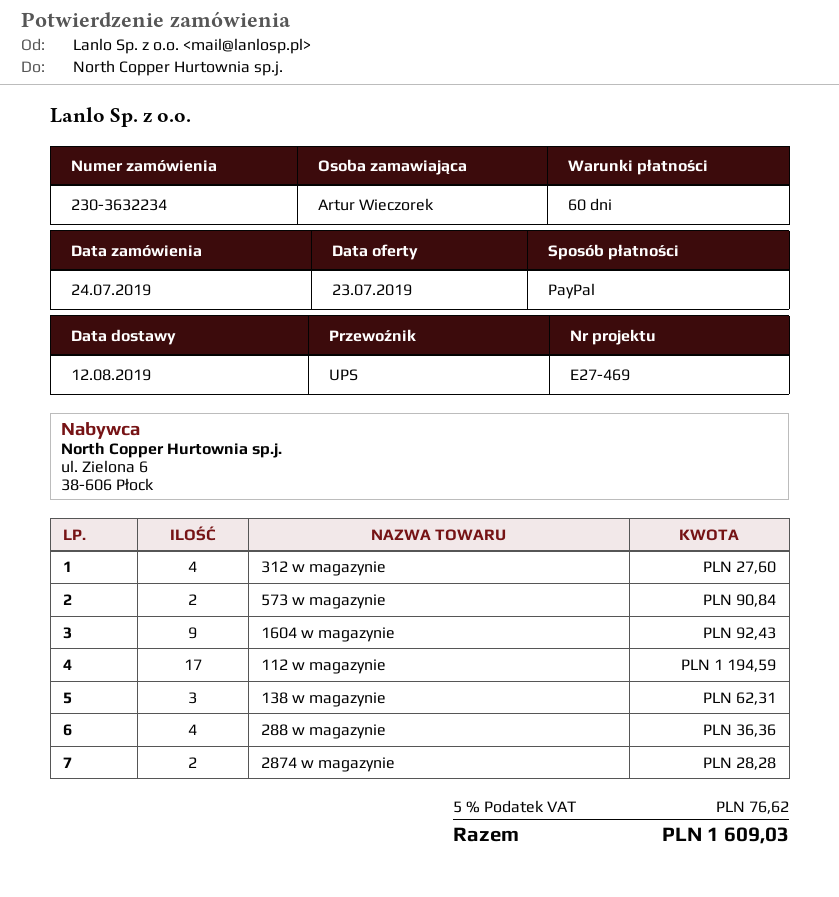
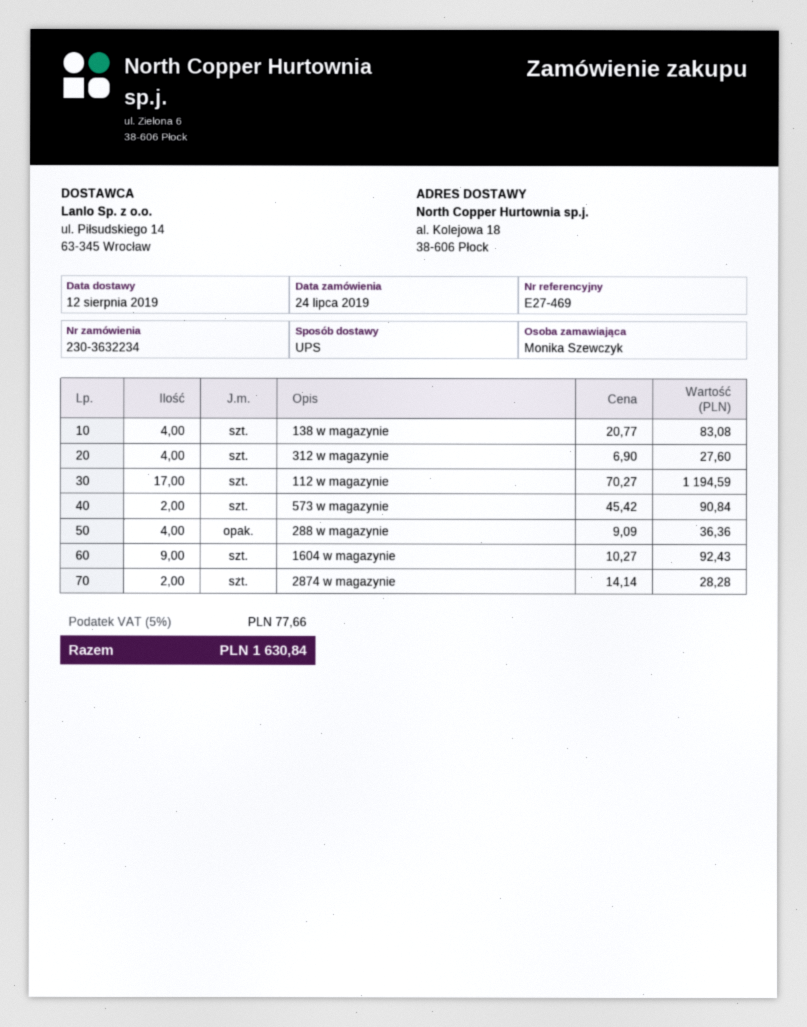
ordered by: Artur Wieczorek -> Monika Szewczyk
138 w magazynie: 3 for 62.31 -> 4 for 83.08
tax: 5% = 76.62 -> 5% = 77.66
total: 1609.03 -> 1630.84

